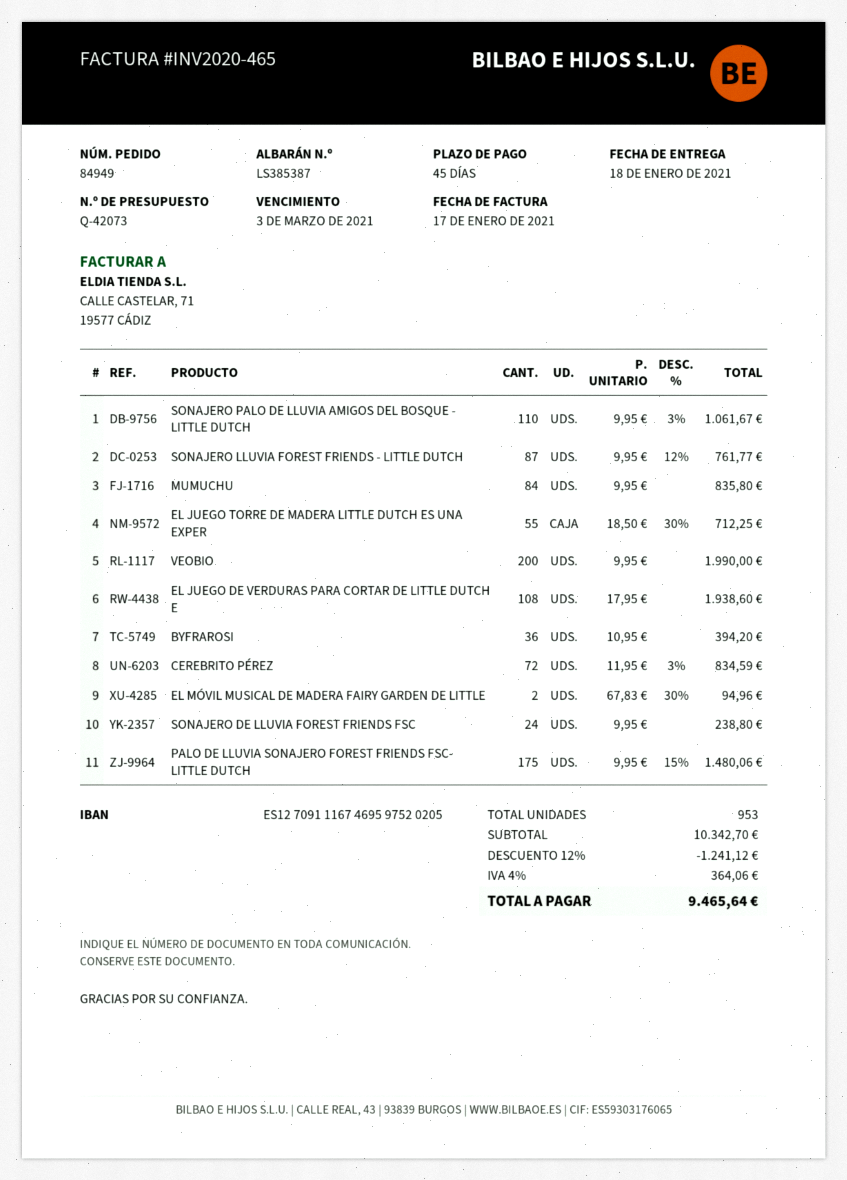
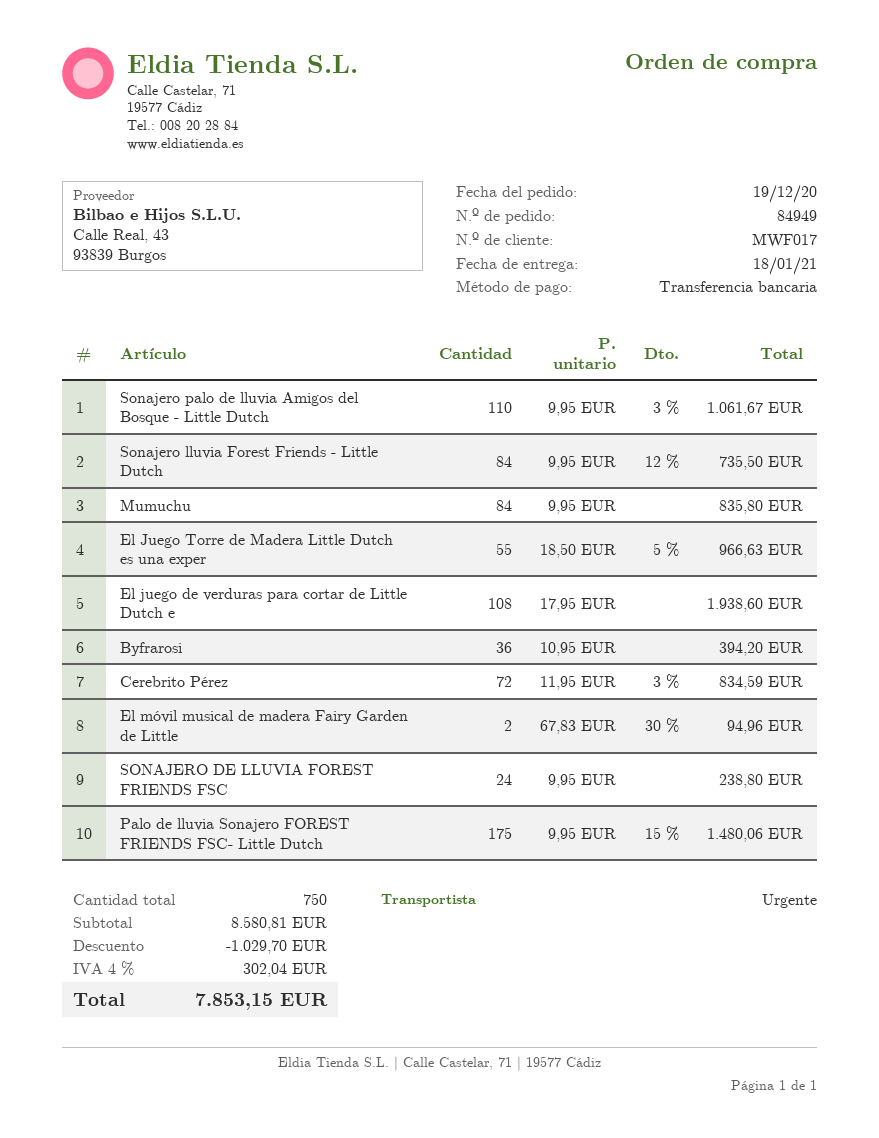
SONAJERO LLUVIA FOREST FRIENDS - LITTLE DUTCH: 87 x 9.95 - 12% = 761.77 -> 84 x 9.95 - 12% = 735.50
EL JUEGO TORRE DE MADERA LITTLE DUTCH ES UNA EXPER: 55 x 18.50 - 30% = 712.25 -> 55 x 18.50 - 5% = 966.63
VEOBIO: 200 x 9.95 = 1990.00 -> none
total quantity: 953 -> 750
subtotal: 10342.70 -> 8580.81
discount: 1241.12 -> 1029.70
tax: 4% = 364.06 -> 4% = 302.04
total: 9465.64 -> 7853.15

